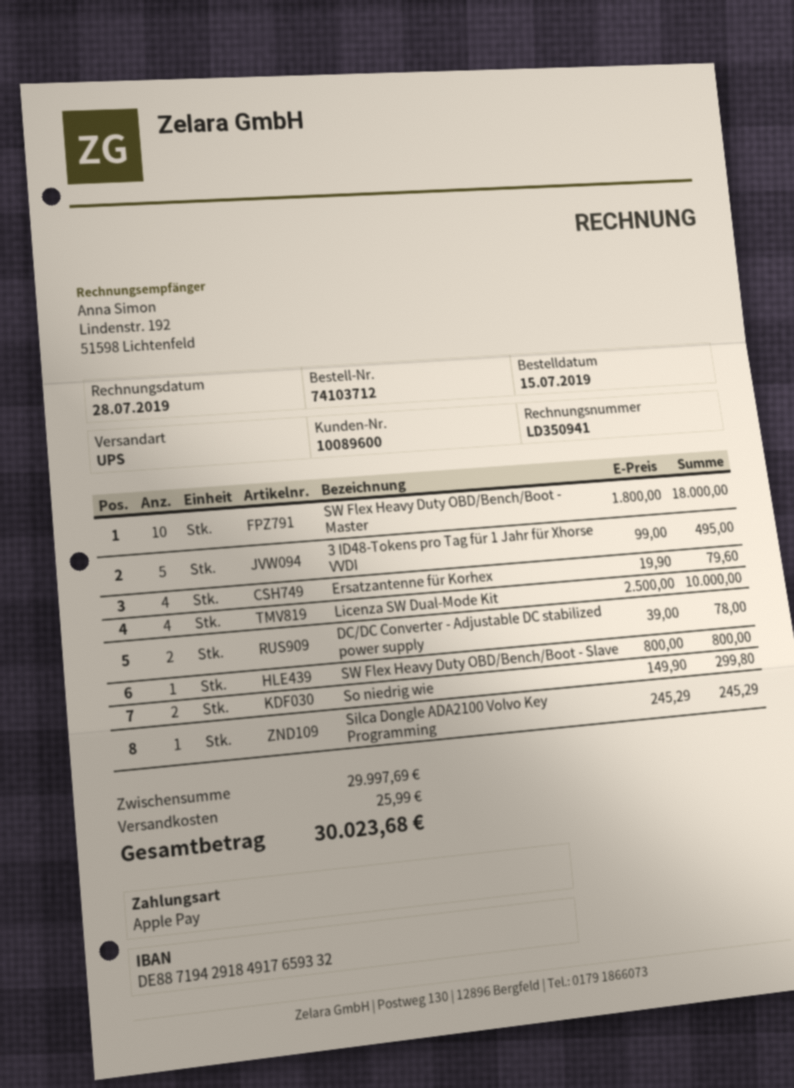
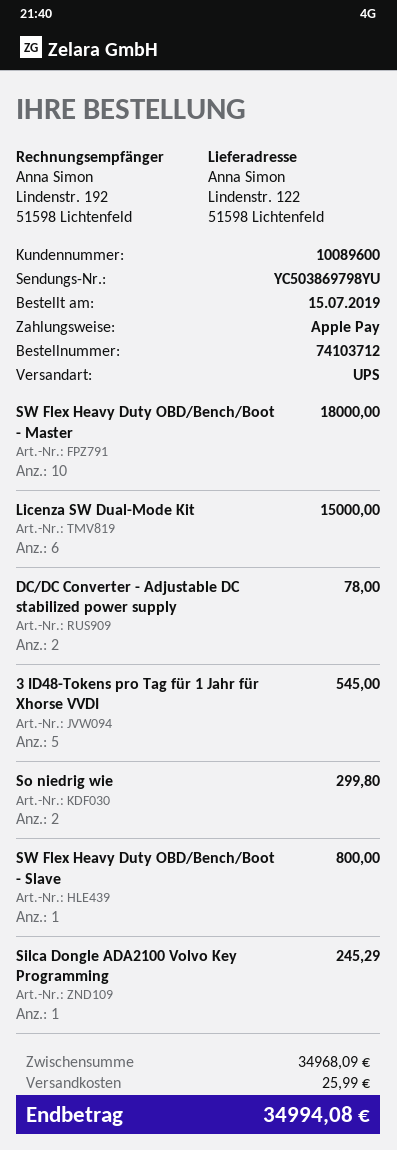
3 ID48-Tokens pro Tag für 1 Jahr für Xhorse VVDI: 5 for 495.00 -> 5 for 545.00
Ersatzantenne für Korhex: 4 for 79.60 -> none
Licenza SW Dual-Mode Kit: 4 for 10000.00 -> 6 for 15000.00
subtotal: 29997.69 -> 34968.09
total: 30023.68 -> 34994.08

